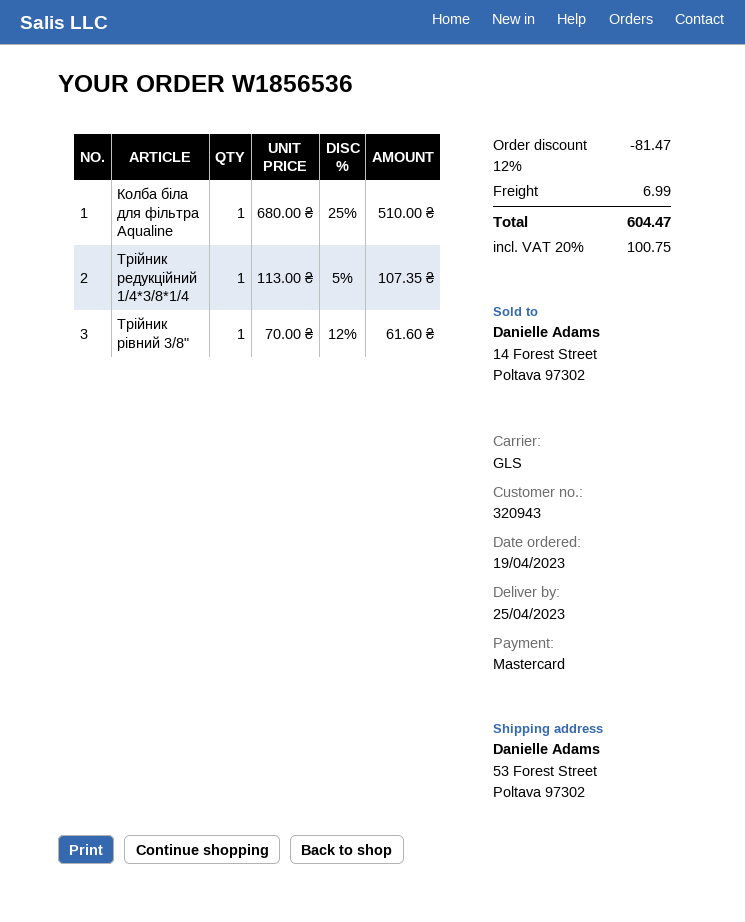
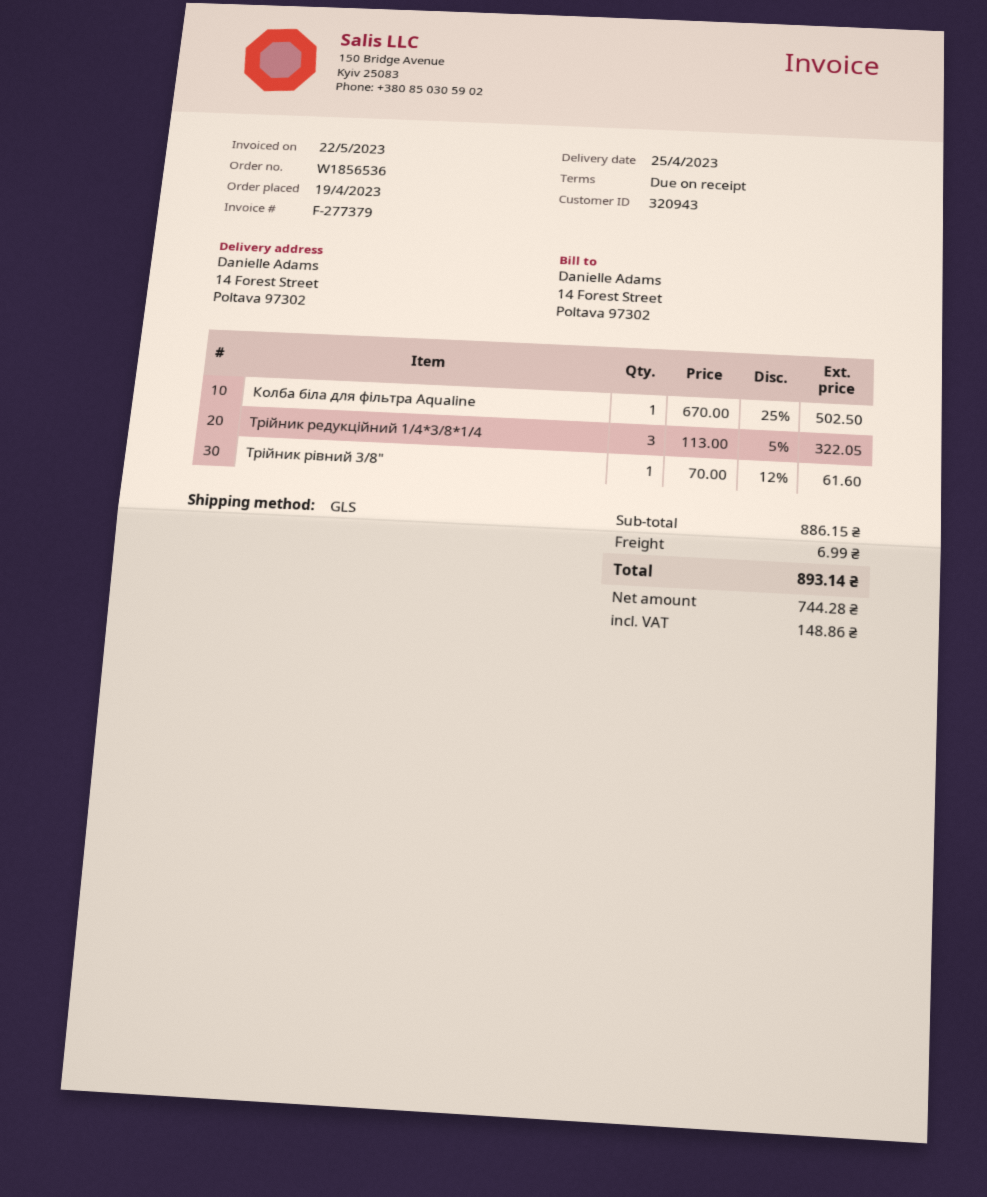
ship to: 53 Forest Street, Poltava 97302 -> 14 Forest Street, Poltava 97302
Колба біла для фільтра Aqualine: 1 x 680.00 - 25% = 510.00 -> 1 x 670.00 - 25% = 502.50
Трійник редукційний 1/4*3/8*1/4: 1 x 113.00 - 5% = 107.35 -> 3 x 113.00 - 5% = 322.05
discount: 12% = 81.47 -> none
tax: 100.75 -> 148.86
total: 604.47 -> 893.14

